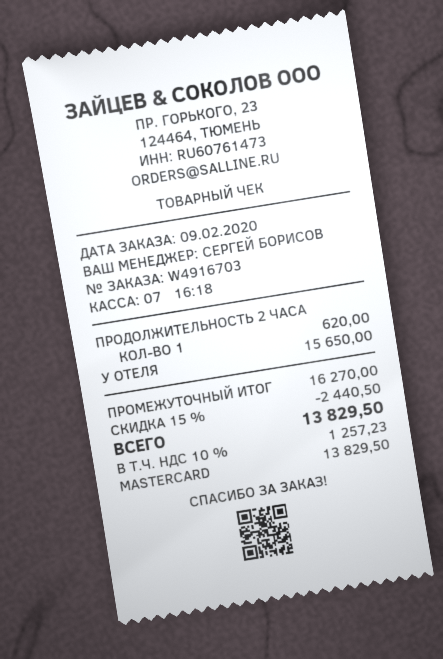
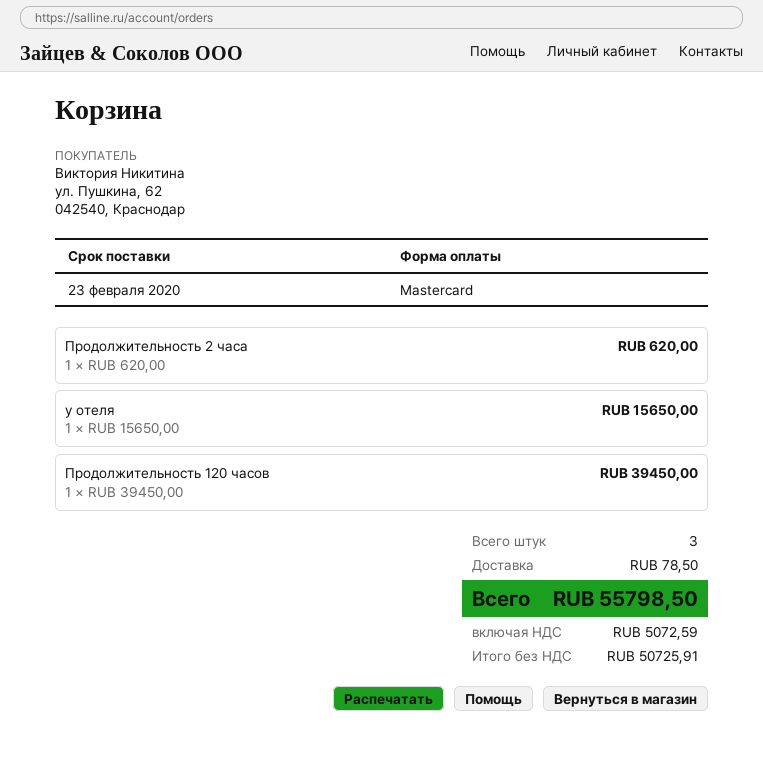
Продолжительность 120 часов: none -> 1 for 39450.00
discount: 15% = 2440.50 -> none
shipping: none -> 78.50
tax: 1257.23 -> 5072.59
total: 13829.50 -> 55798.50

